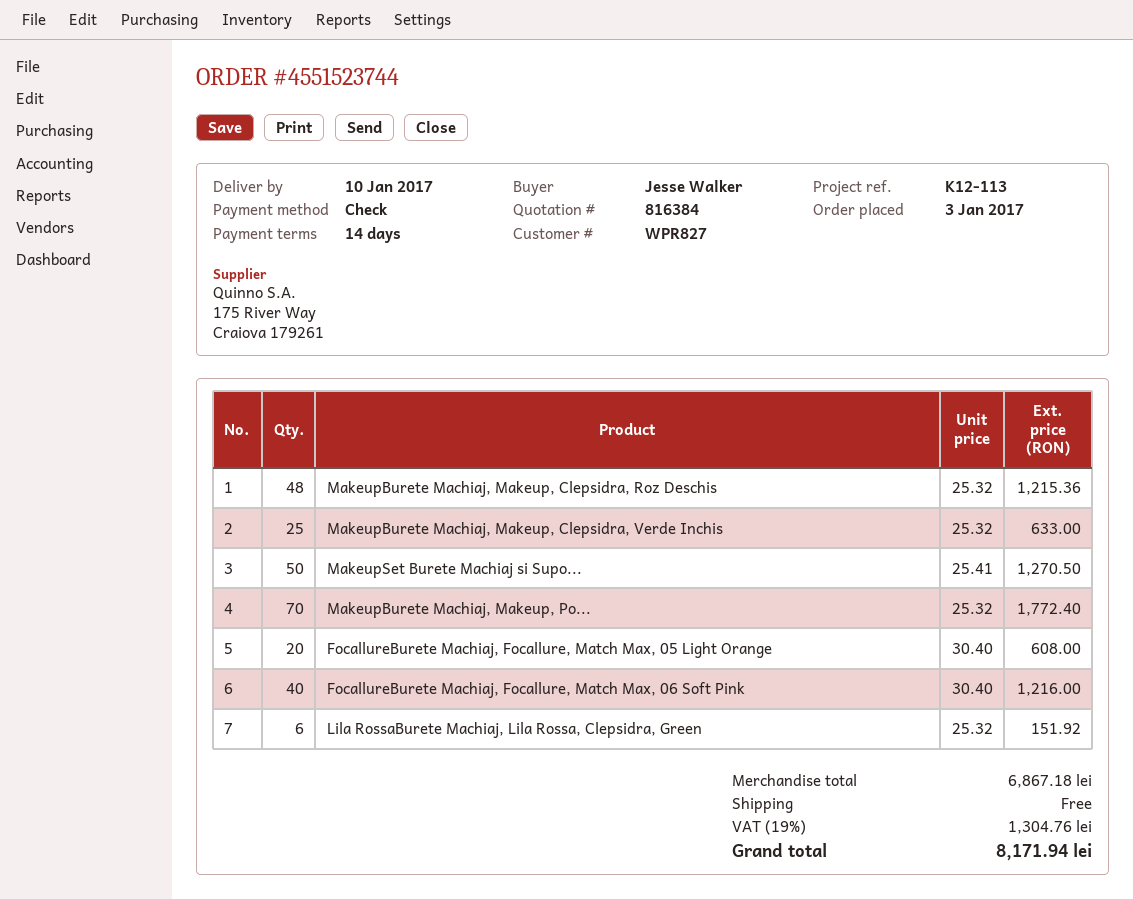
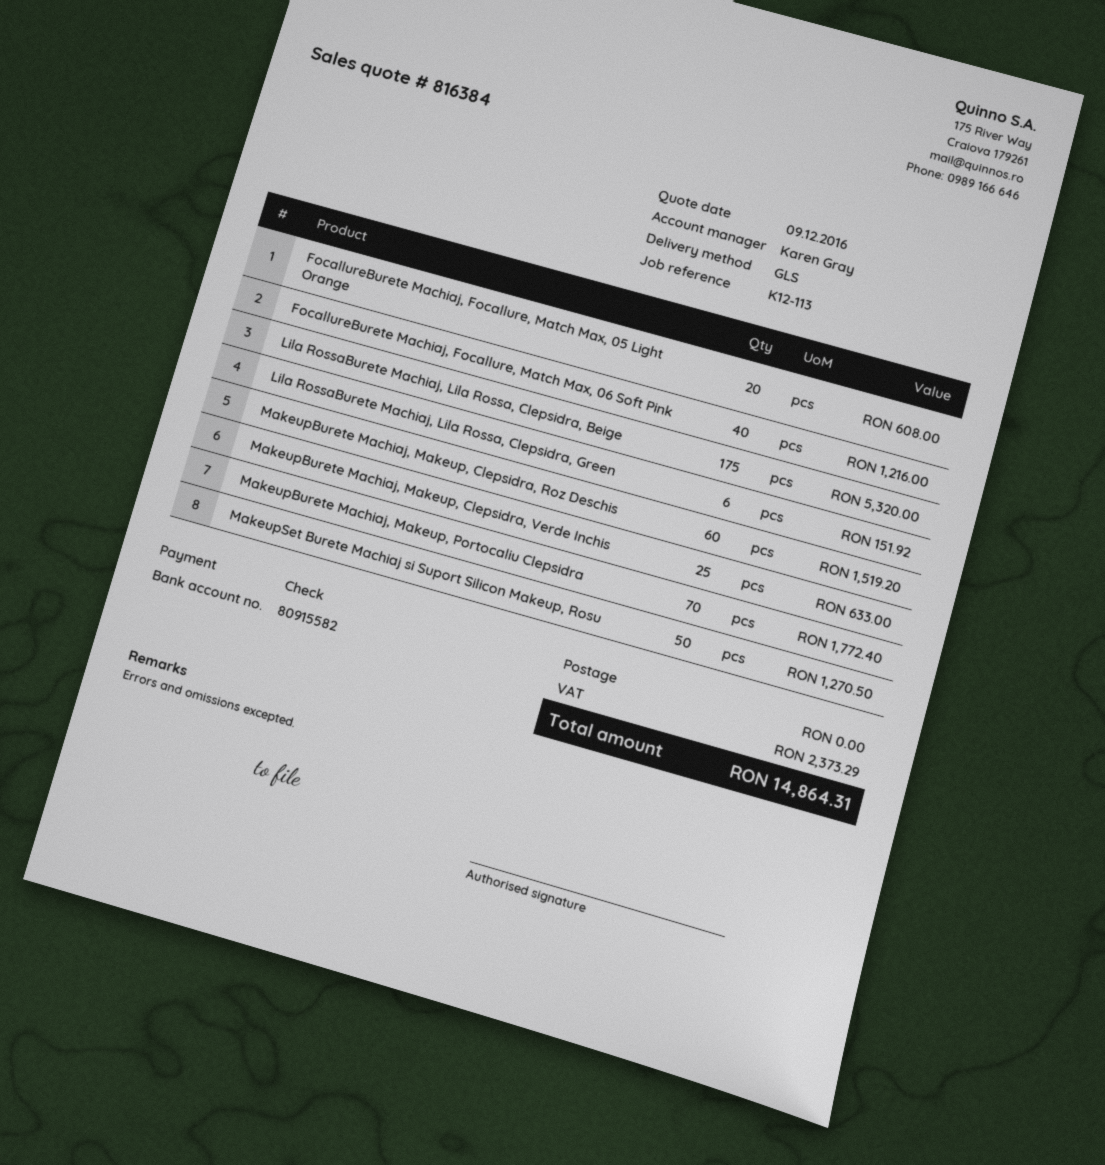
MakeupBurete Machiaj, Makeup, Clepsidra, Roz Deschis: 48 for 1215.36 -> 60 for 1519.20
Lila RossaBurete Machiaj, Lila Rossa, Clepsidra, Beige: none -> 175 for 5320.00
tax: 1304.76 -> 2373.29
total: 8171.94 -> 14864.31

